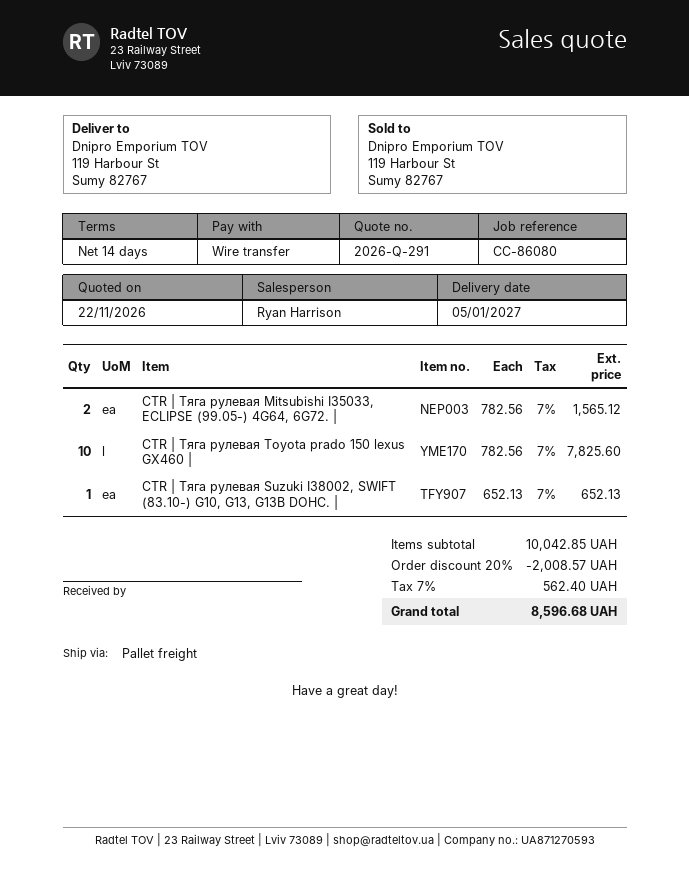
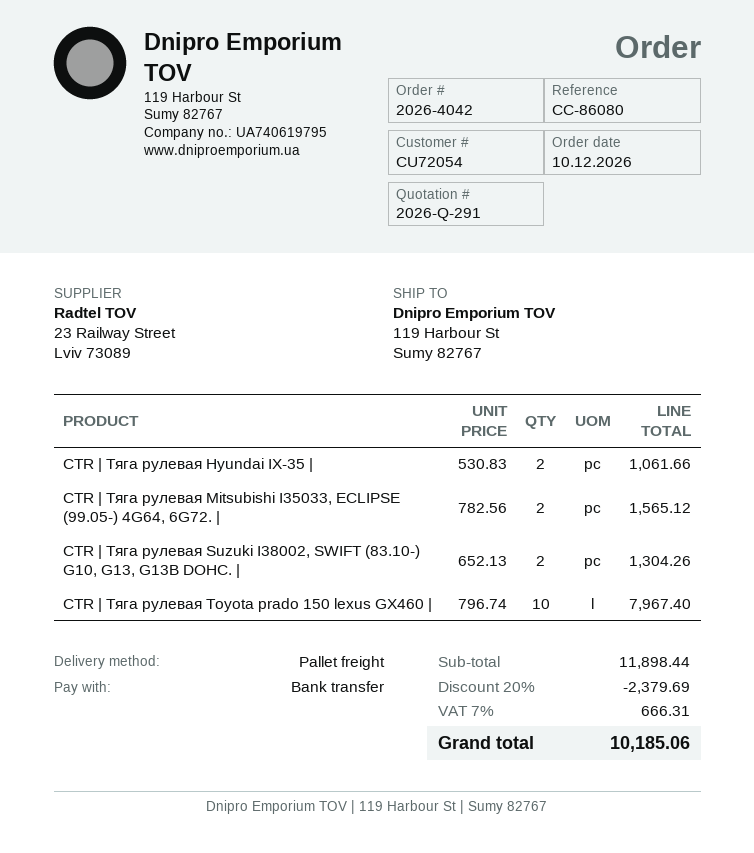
CTR | Тяга рулевая Toyota prado 150 lexus GX460 |: 10 x 782.56 = 7825.60 -> 10 x 796.74 = 7967.40
CTR | Тяга рулевая Suzuki I38002, SWIFT (83.10-) G10, G13, G13B DOHC. |: 1 x 652.13 = 652.13 -> 2 x 652.13 = 1304.26
CTR | Тяга рулевая Hyundai IX-35 |: none -> 2 x 530.83 = 1061.66
subtotal: 10042.85 -> 11898.44
discount: 20% = 2008.57 -> 20% = 2379.69
tax: 7% = 562.40 -> 7% = 666.31
total: 8596.68 -> 10185.06

